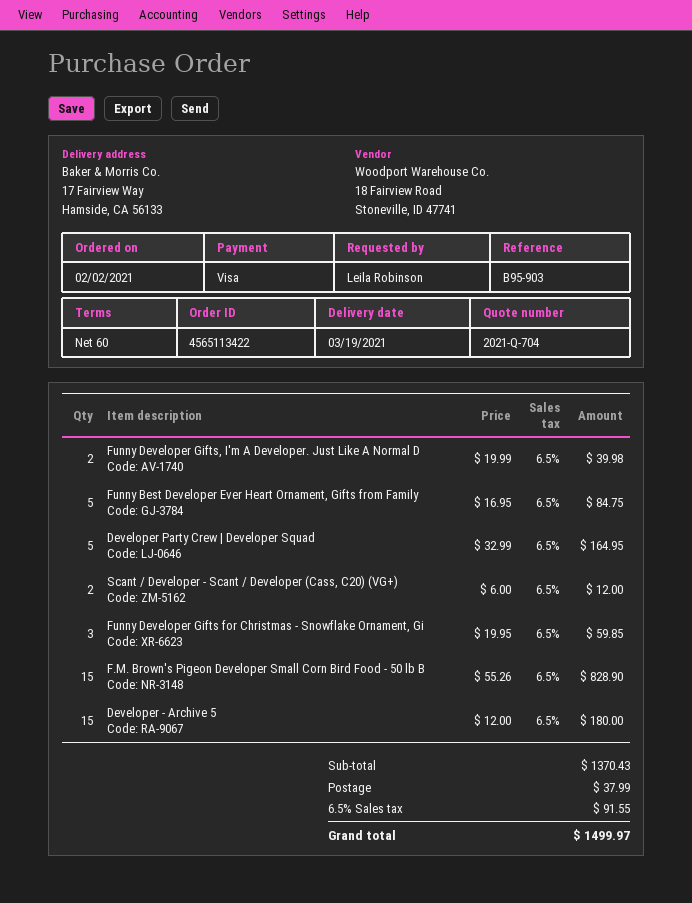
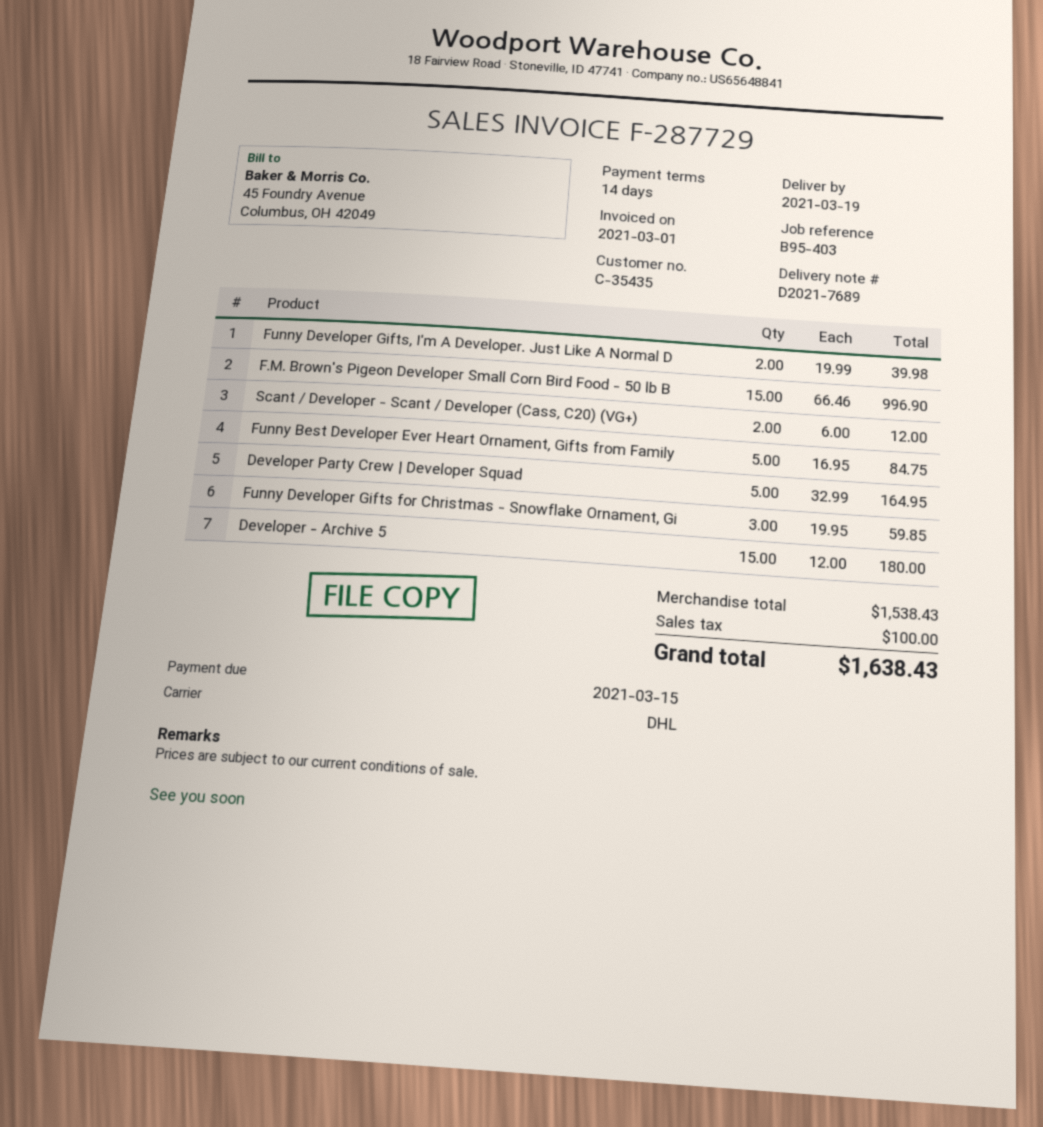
payment terms: 60 days -> 14 days
reference: B95-903 -> B95-403
F.M. Brown's Pigeon Developer Small Corn Bird Food - 50 lb B: 15 x 55.26 = 828.90 -> 15 x 66.46 = 996.90
subtotal: 1370.43 -> 1538.43
shipping: 37.99 -> none
tax: 91.55 -> 100.00
total: 1499.97 -> 1638.43

